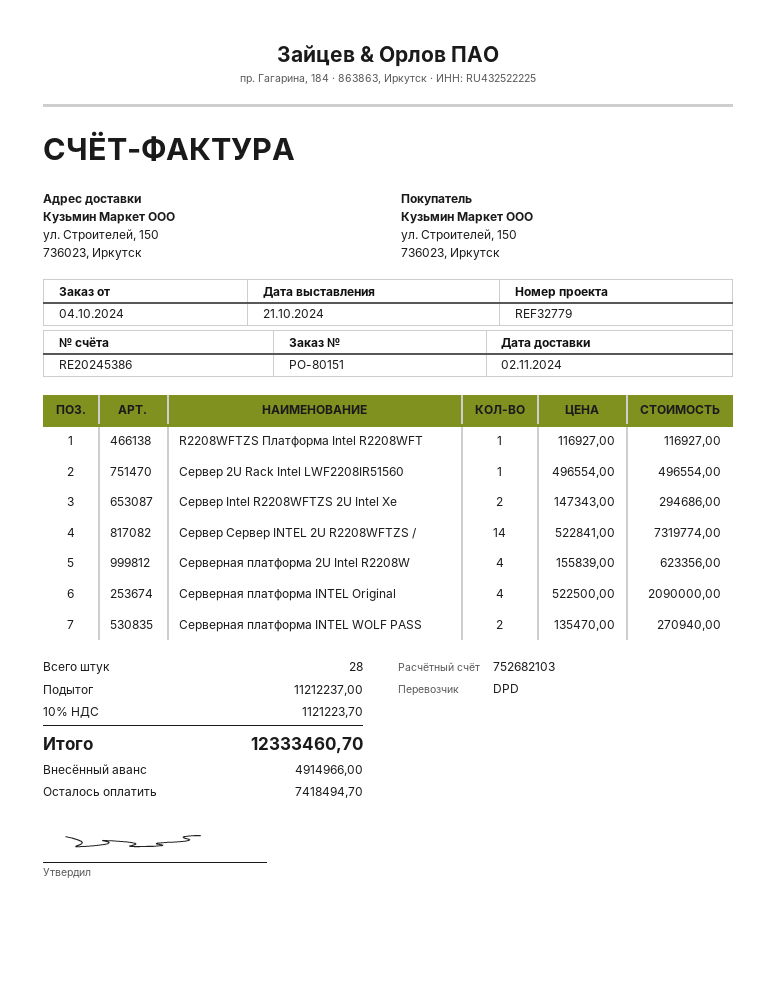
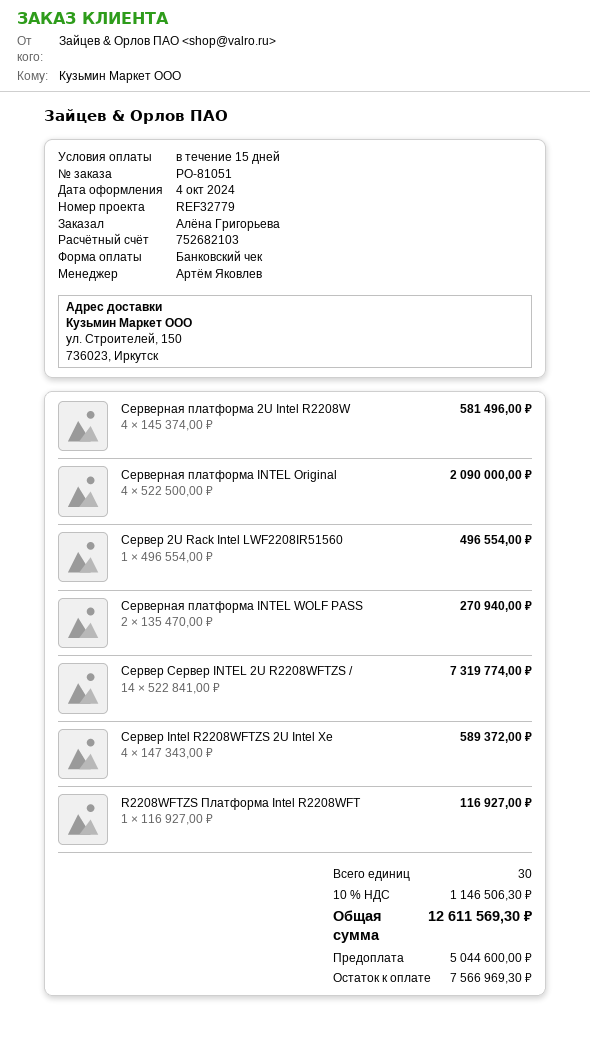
order number: PO-80151 -> PO-81051
Сервер Intel R2208WFTZS 2U Intel Xe: 2 x 147343.00 = 294686.00 -> 4 x 147343.00 = 589372.00
Серверная платформа 2U Intel R2208W: 4 x 155839.00 = 623356.00 -> 4 x 145374.00 = 581496.00
total quantity: 28 -> 30
tax: 10% = 1121223.70 -> 10% = 1146506.30
total: 12333460.70 -> 12611569.30
deposit: 4914966.00 -> 5044600.00
balance: 7418494.70 -> 7566969.30

